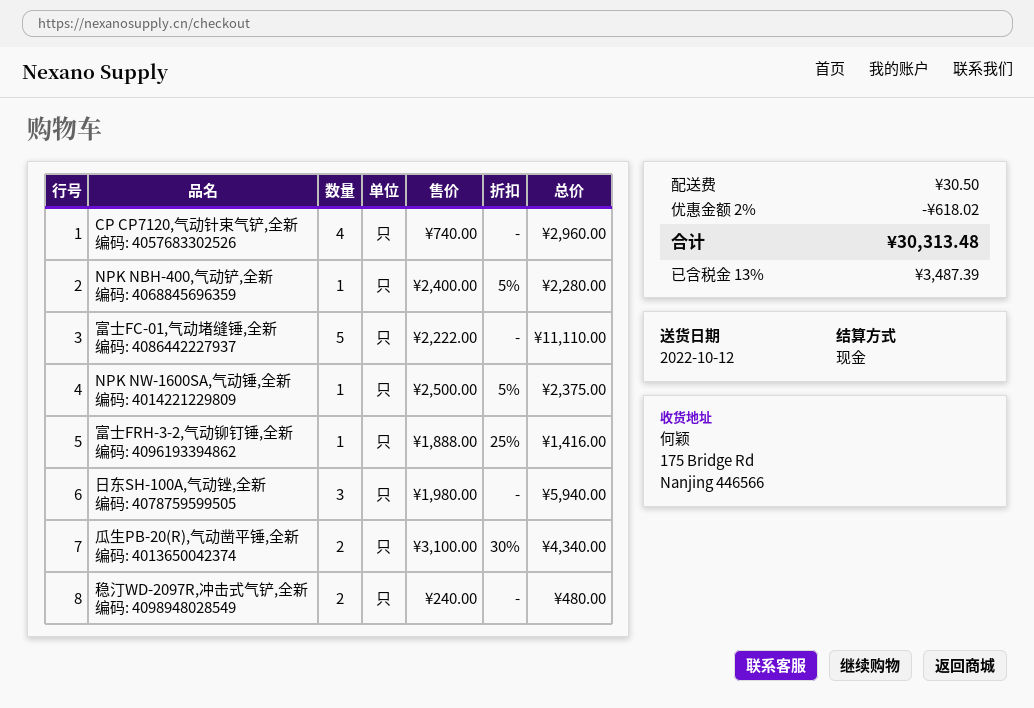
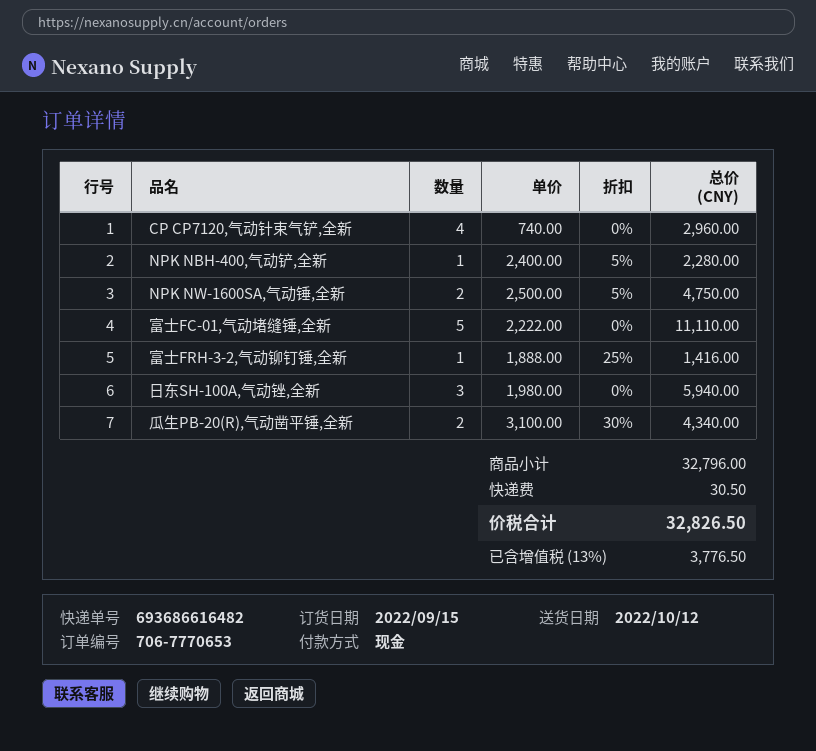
NPK NW-1600SA,气动锤,全新: 1 x 2500.00 - 5% = 2375.00 -> 2 x 2500.00 - 5% = 4750.00
稳汀WD-2097R,冲击式气铲,全新: 2 x 240.00 = 480.00 -> none
discount: 2% = 618.02 -> none
tax: 13% = 3487.39 -> 13% = 3776.50
total: 30313.48 -> 32826.50

